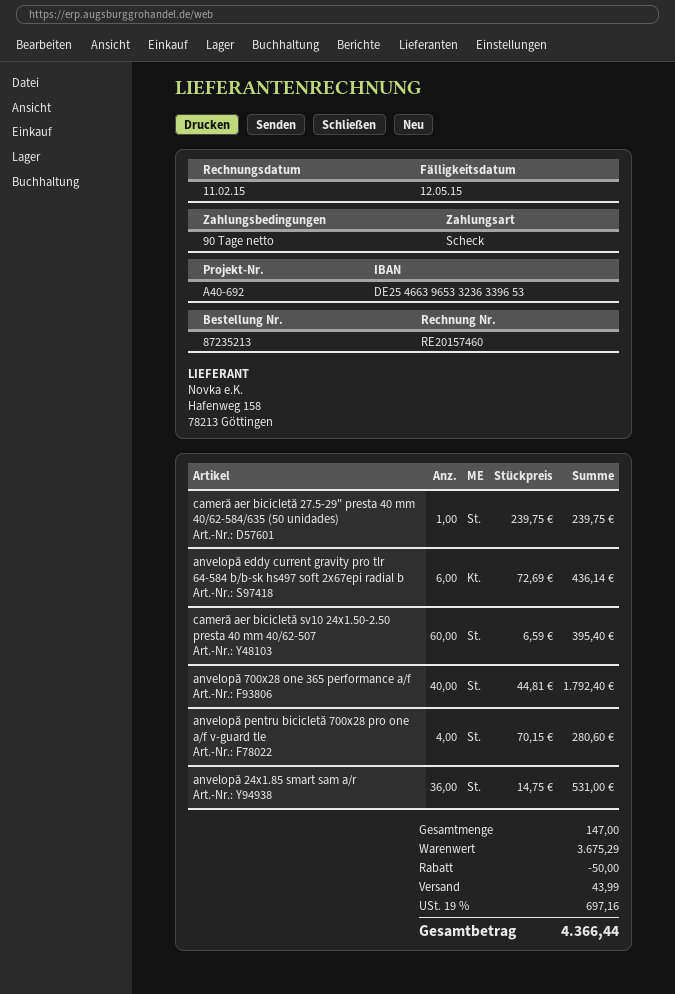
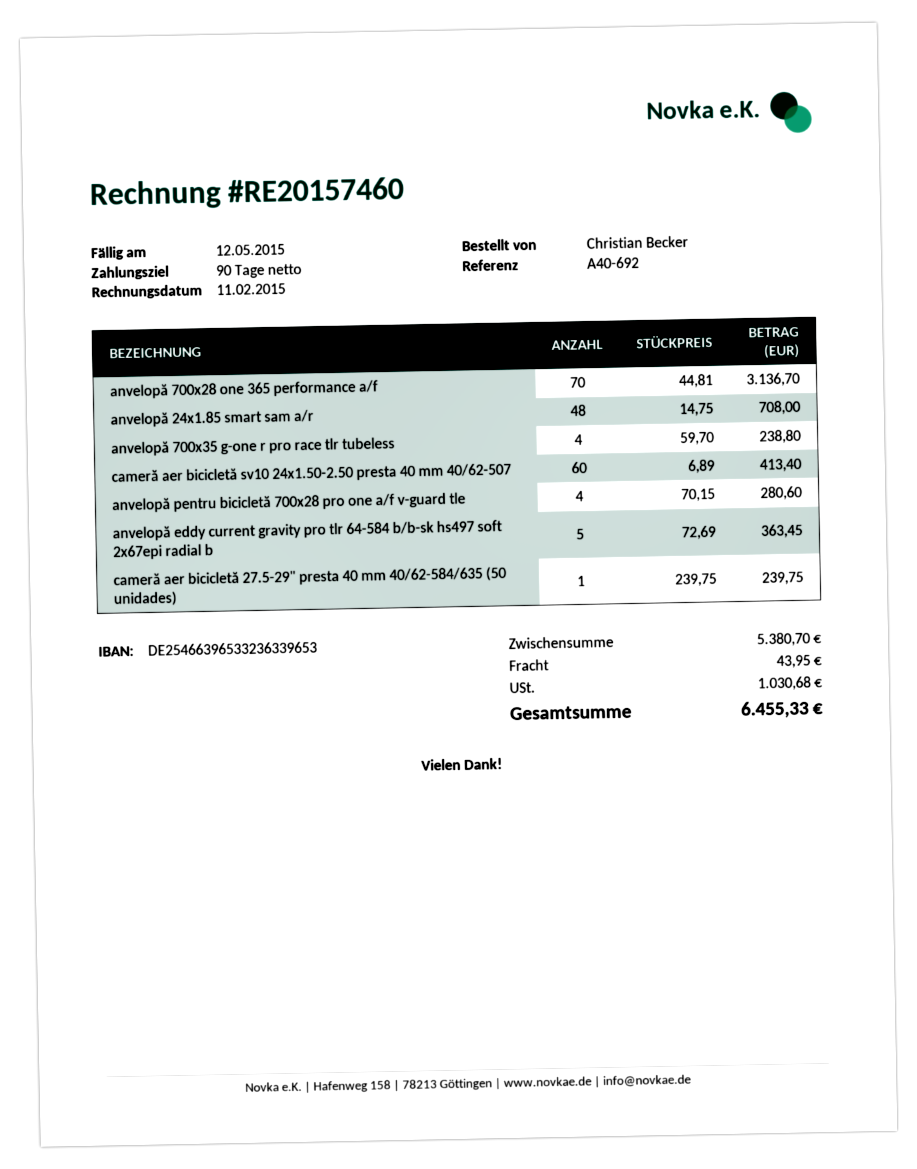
anvelopă eddy current gravity pro tlr 64-584 b/b-sk hs497 soft 2x67epi radial b: 6 x 72.69 = 436.14 -> 5 x 72.69 = 363.45
cameră aer bicicletă sv10 24x1.50-2.50 presta 40 mm 40/62-507: 60 x 6.59 = 395.40 -> 60 x 6.89 = 413.40
anvelopă 700x28 one 365 performance a/f: 40 x 44.81 = 1792.40 -> 70 x 44.81 = 3136.70
anvelopă 24x1.85 smart sam a/r: 36 x 14.75 = 531.00 -> 48 x 14.75 = 708.00
anvelopă 700x35 g-one r pro race tlr tubeless: none -> 4 x 59.70 = 238.80
subtotal: 3675.29 -> 5380.70
discount: 50.00 -> none
shipping: 43.99 -> 43.95
tax: 697.16 -> 1030.68
total: 4366.44 -> 6455.33

